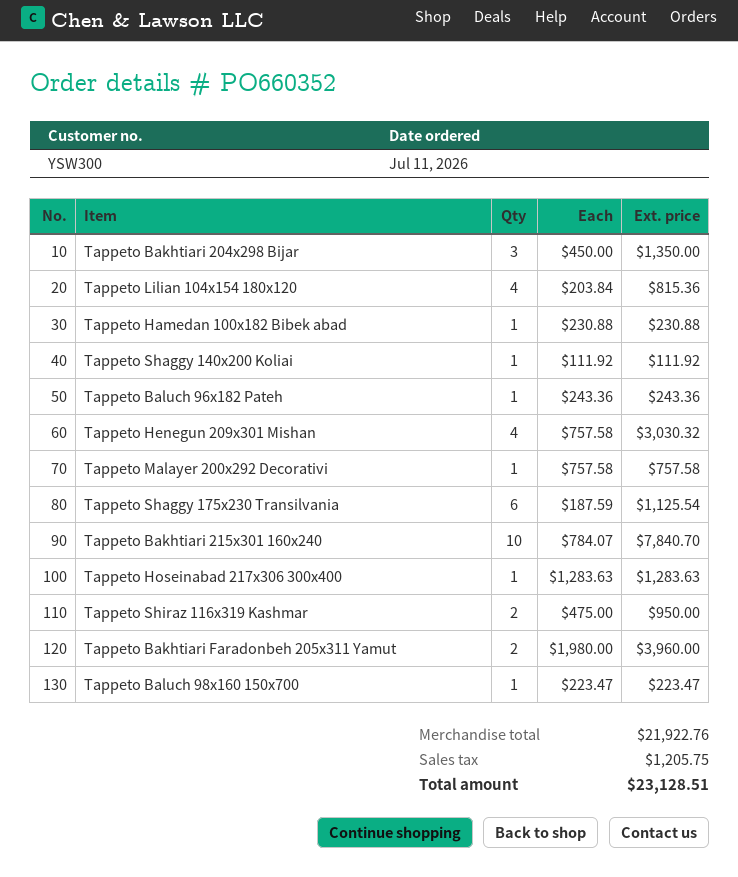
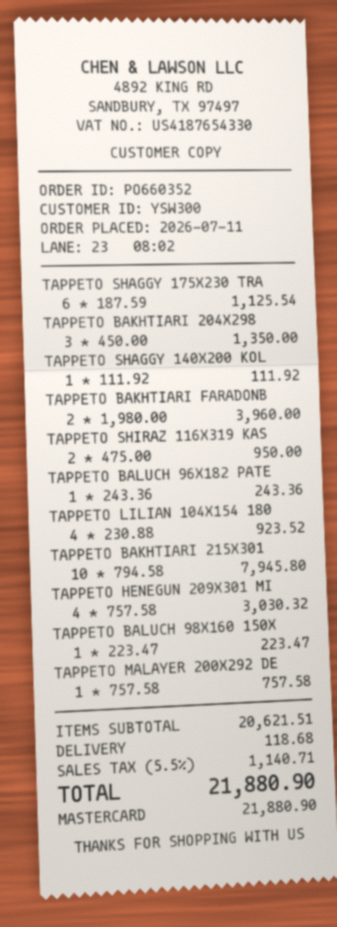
Tappeto Lilian 104x154 180x120: 4 x 203.84 = 815.36 -> 4 x 230.88 = 923.52
Tappeto Hamedan 100x182 Bibek abad: 1 x 230.88 = 230.88 -> none
Tappeto Bakhtiari 215x301 160x240: 10 x 784.07 = 7840.70 -> 10 x 794.58 = 7945.80
Tappeto Hoseinabad 217x306 300x400: 1 x 1283.63 = 1283.63 -> none
subtotal: 21922.76 -> 20621.51
shipping: none -> 118.68
tax: 1205.75 -> 1140.71
total: 23128.51 -> 21880.90

